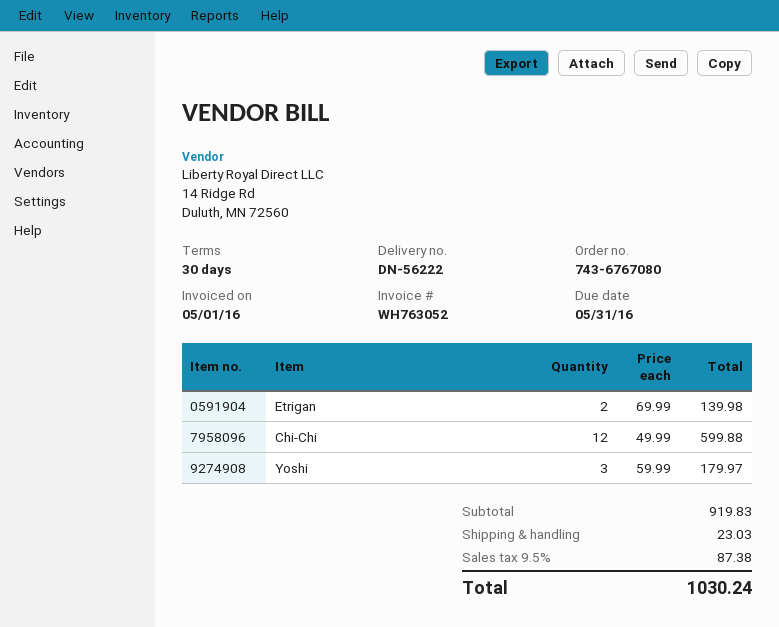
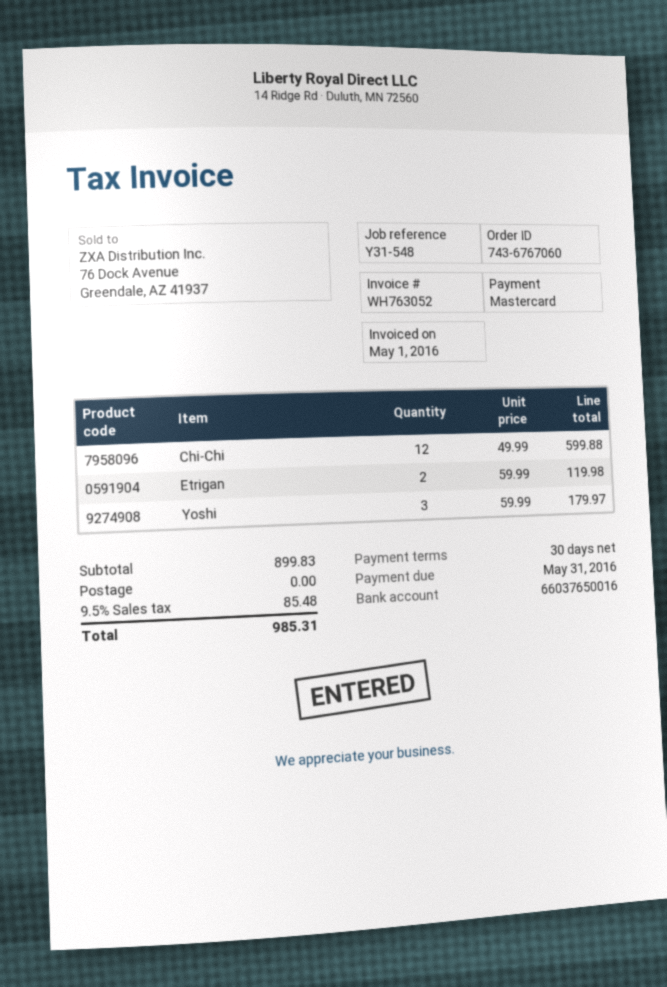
order number: 743-6767080 -> 743-6767060
Etrigan: 2 x 69.99 = 139.98 -> 2 x 59.99 = 119.98
subtotal: 919.83 -> 899.83
shipping: 23.03 -> 0.00
tax: 9.5% = 87.38 -> 9.5% = 85.48
total: 1030.24 -> 985.31

